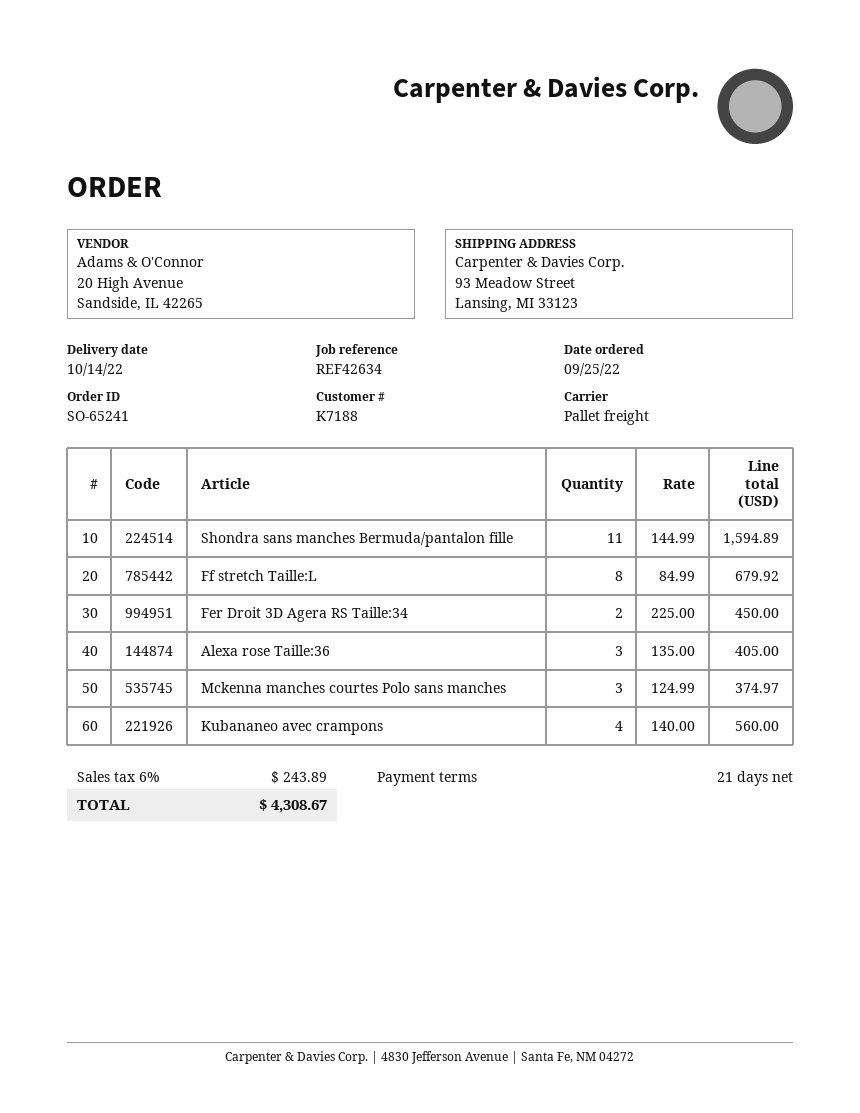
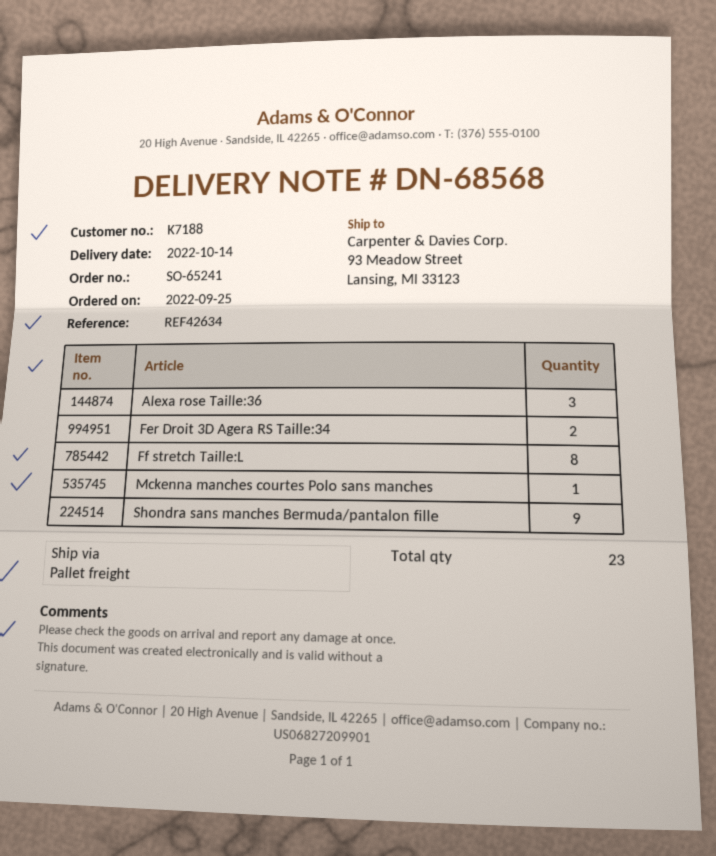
Shondra sans manches Bermuda/pantalon fille: 11 -> 9
Mckenna manches courtes Polo sans manches: 3 -> 1
Kubananeo avec crampons: 4 -> none

